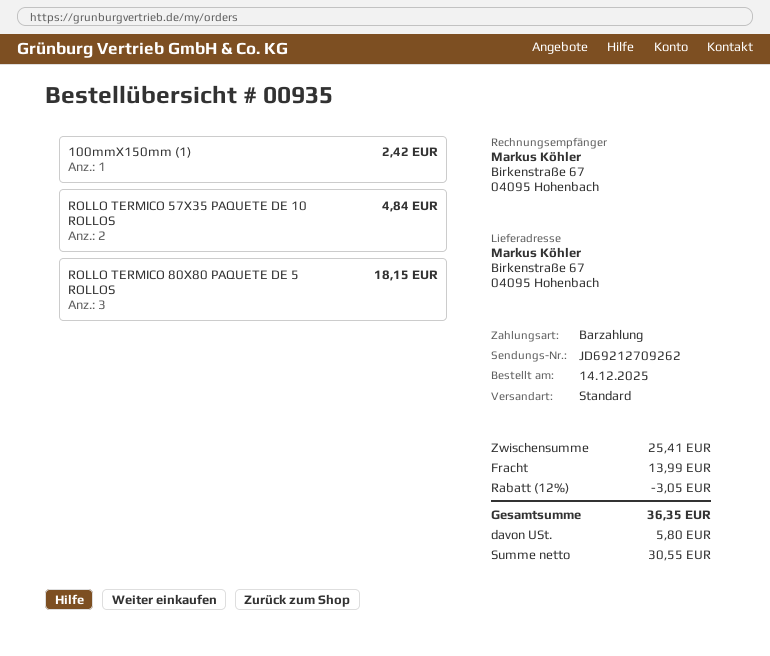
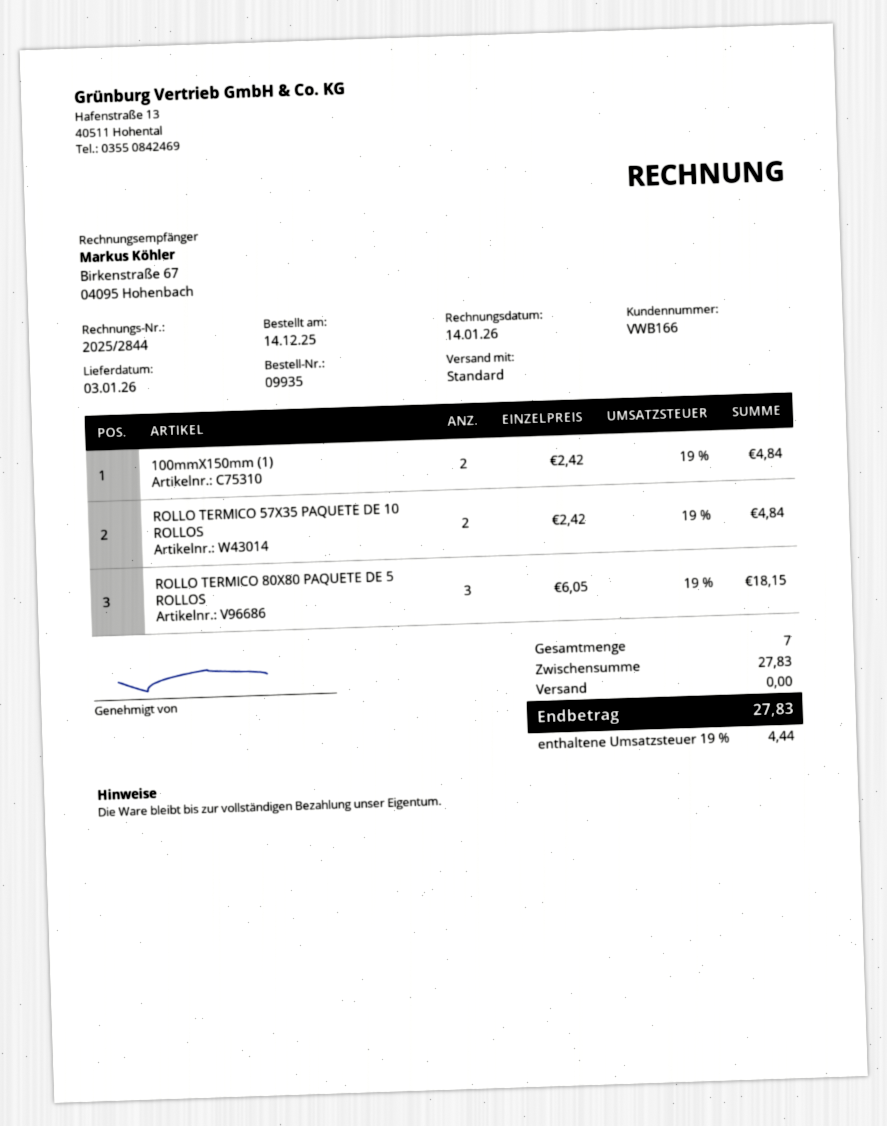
order number: 00935 -> 09935
100mmX150mm (1): 1 for 2.42 -> 2 for 4.84
subtotal: 25.41 -> 27.83
discount: 12% = 3.05 -> none
shipping: 13.99 -> 0.00
tax: 5.80 -> 4.44
total: 36.35 -> 27.83

